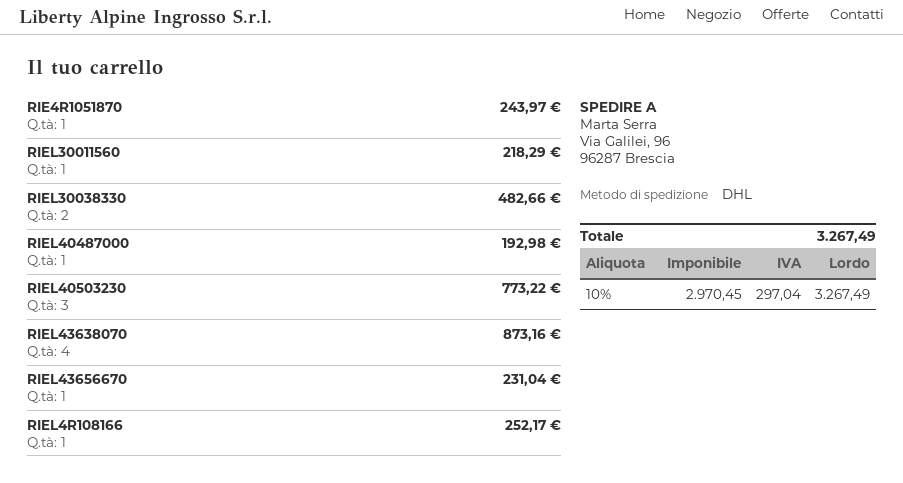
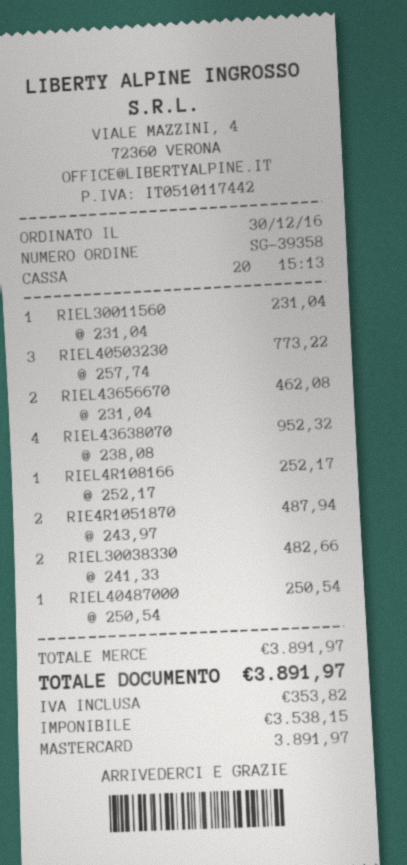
RIE4R1051870: 1 for 243.97 -> 2 for 487.94
RIEL30011560: 1 for 218.29 -> 1 for 231.04
RIEL40487000: 1 for 192.98 -> 1 for 250.54
RIEL43638070: 4 for 873.16 -> 4 for 952.32
RIEL43656670: 1 for 231.04 -> 2 for 462.08
net: 2970.45 -> 3538.15
tax: 297.04 -> 353.82
total: 3267.49 -> 3891.97

